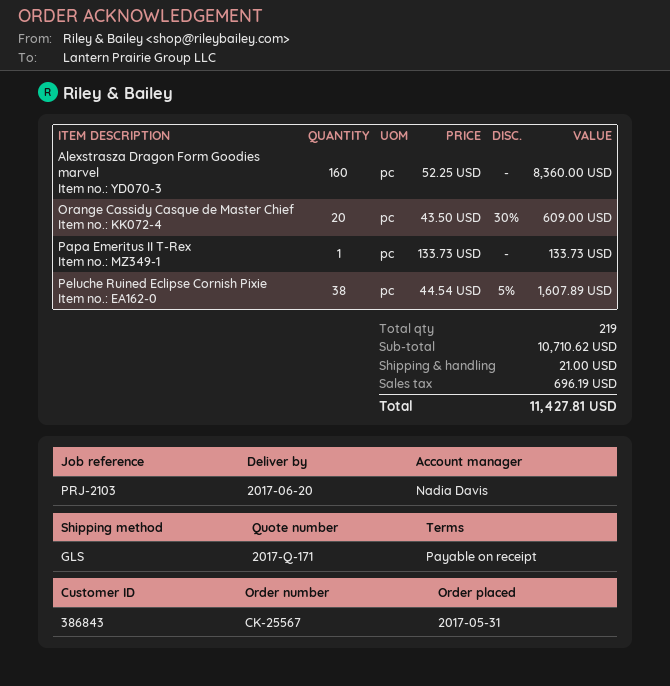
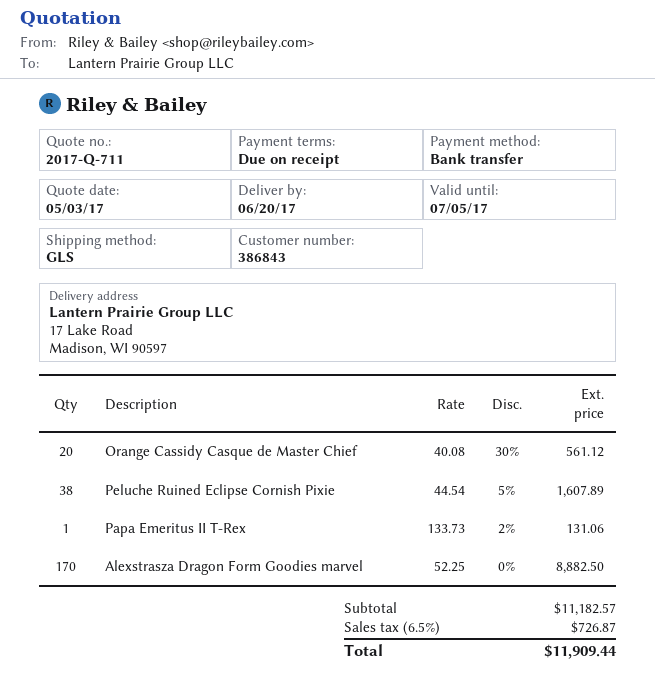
quote number: 2017-Q-171 -> 2017-Q-711
Alexstrasza Dragon Form Goodies marvel: 160 x 52.25 = 8360.00 -> 170 x 52.25 = 8882.50
Orange Cassidy Casque de Master Chief: 20 x 43.50 - 30% = 609.00 -> 20 x 40.08 - 30% = 561.12
Papa Emeritus II T-Rex: 1 x 133.73 = 133.73 -> 1 x 133.73 - 2% = 131.06
subtotal: 10710.62 -> 11182.57
shipping: 21.00 -> none
tax: 696.19 -> 726.87
total: 11427.81 -> 11909.44

